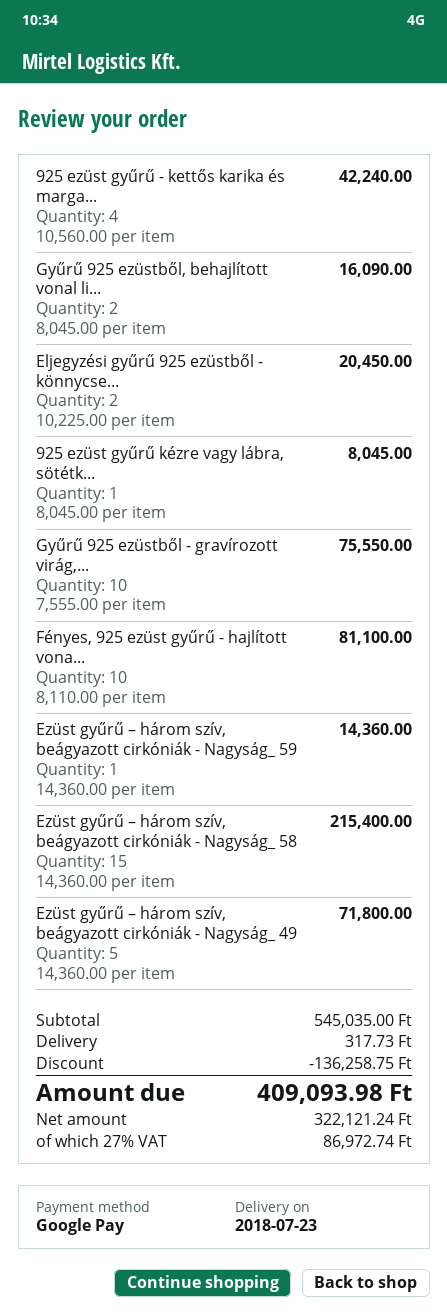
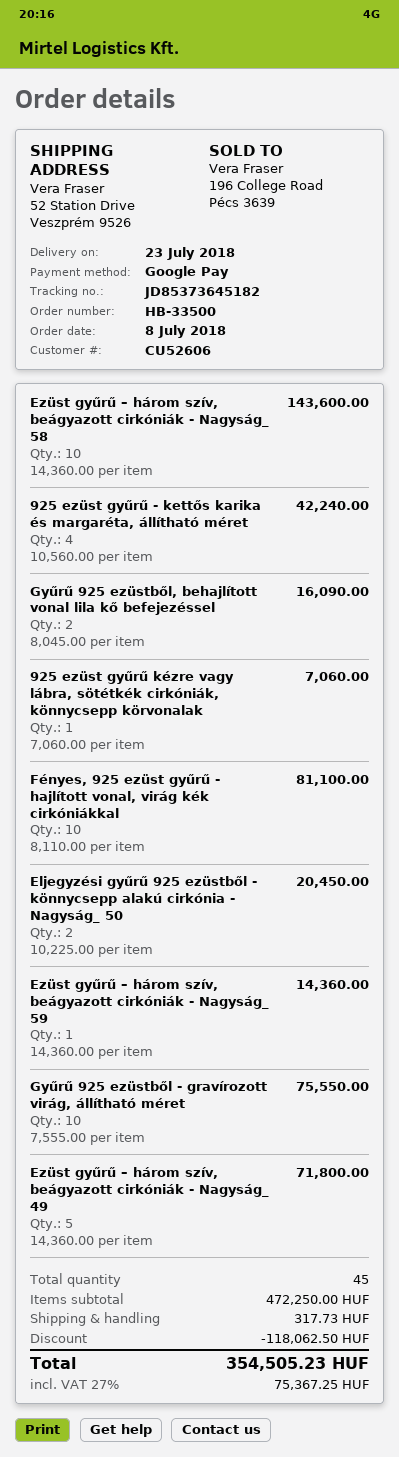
925 ezüst gyűrű kézre vagy lábra, sötétk...: 1 x 8045.00 = 8045.00 -> 1 x 7060.00 = 7060.00
Ezüst gyűrű – három szív, beágyazott cirkóniák - Nagyság_ 58: 15 x 14360.00 = 215400.00 -> 10 x 14360.00 = 143600.00
subtotal: 545035.00 -> 472250.00
discount: 136258.75 -> 118062.50
tax: 27% = 86972.74 -> 27% = 75367.25
total: 409093.98 -> 354505.23

